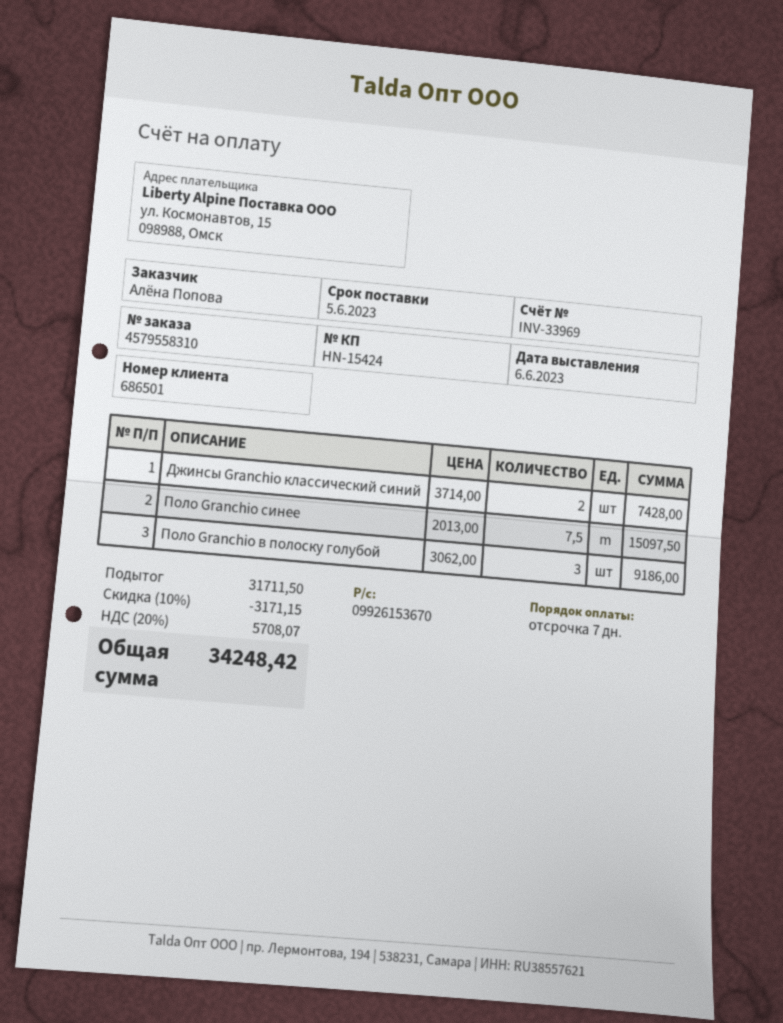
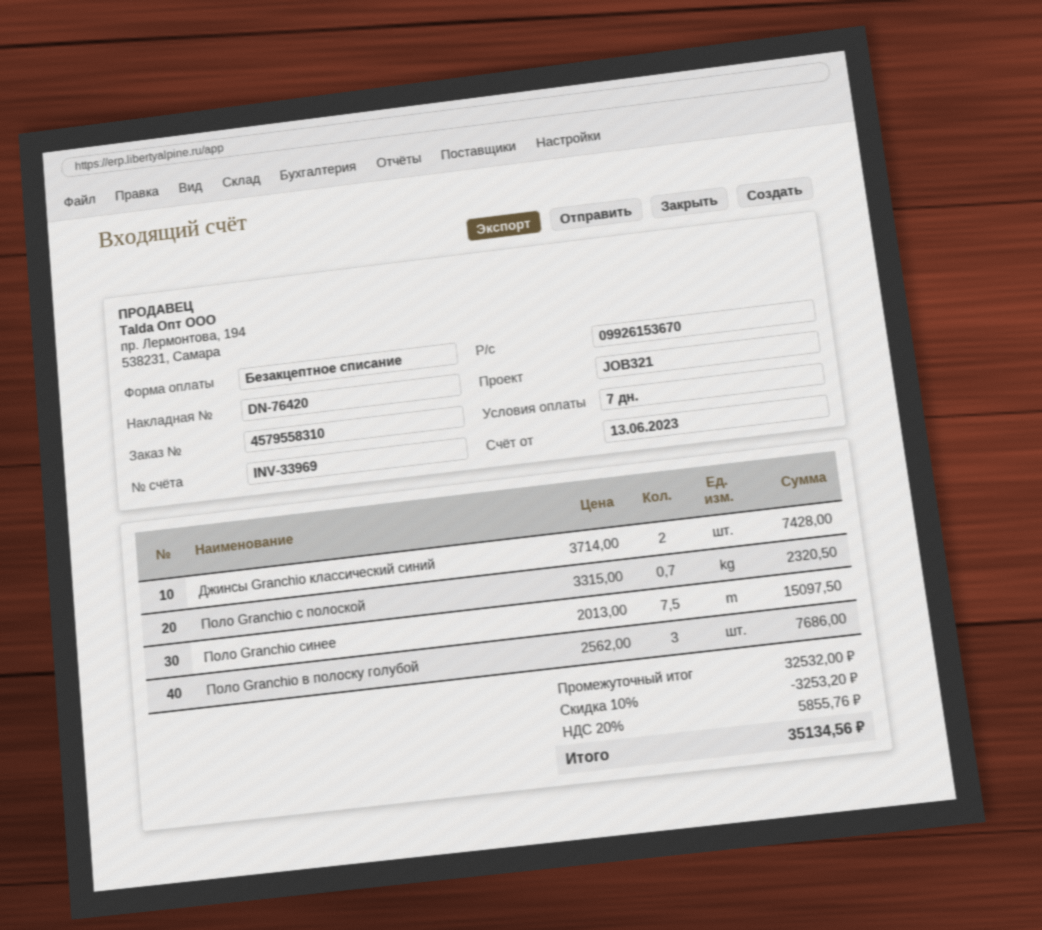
invoice date: 2023-06-06 -> 2023-06-13
Поло Granchio в полоску голубой: 3 x 3062.00 = 9186.00 -> 3 x 2562.00 = 7686.00
Поло Granchio с полоской: none -> 0.7 x 3315.00 = 2320.50
subtotal: 31711.50 -> 32532.00
discount: 10% = 3171.15 -> 10% = 3253.20
tax: 20% = 5708.07 -> 20% = 5855.76
total: 34248.42 -> 35134.56

